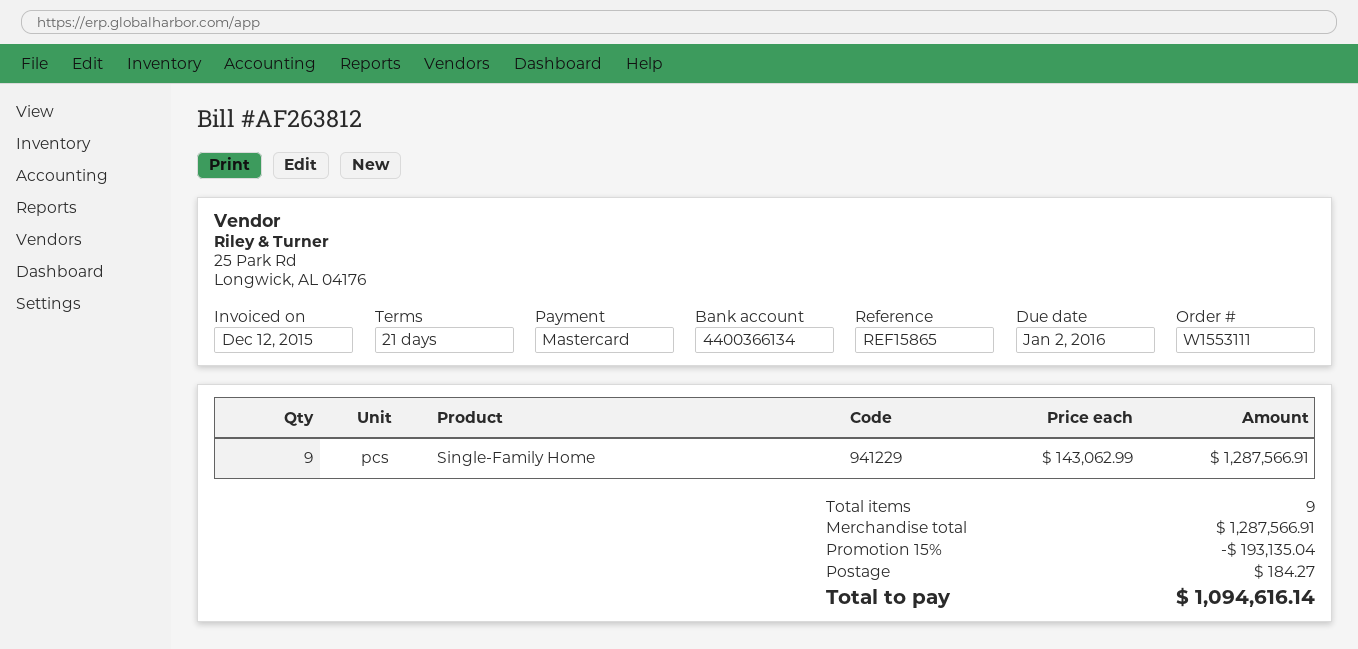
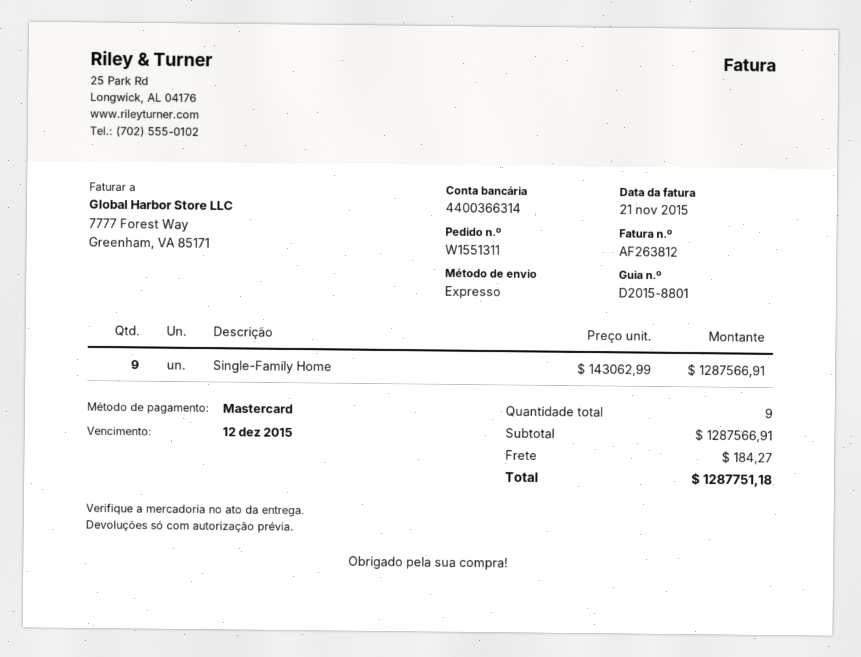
order number: W1553111 -> W1551311
invoice date: 2015-12-12 -> 2015-11-21
due date: 2016-01-02 -> 2015-12-12
bank account: 4400366134 -> 4400366314
discount: 15% = 193135.04 -> none
total: 1094616.14 -> 1287751.18

